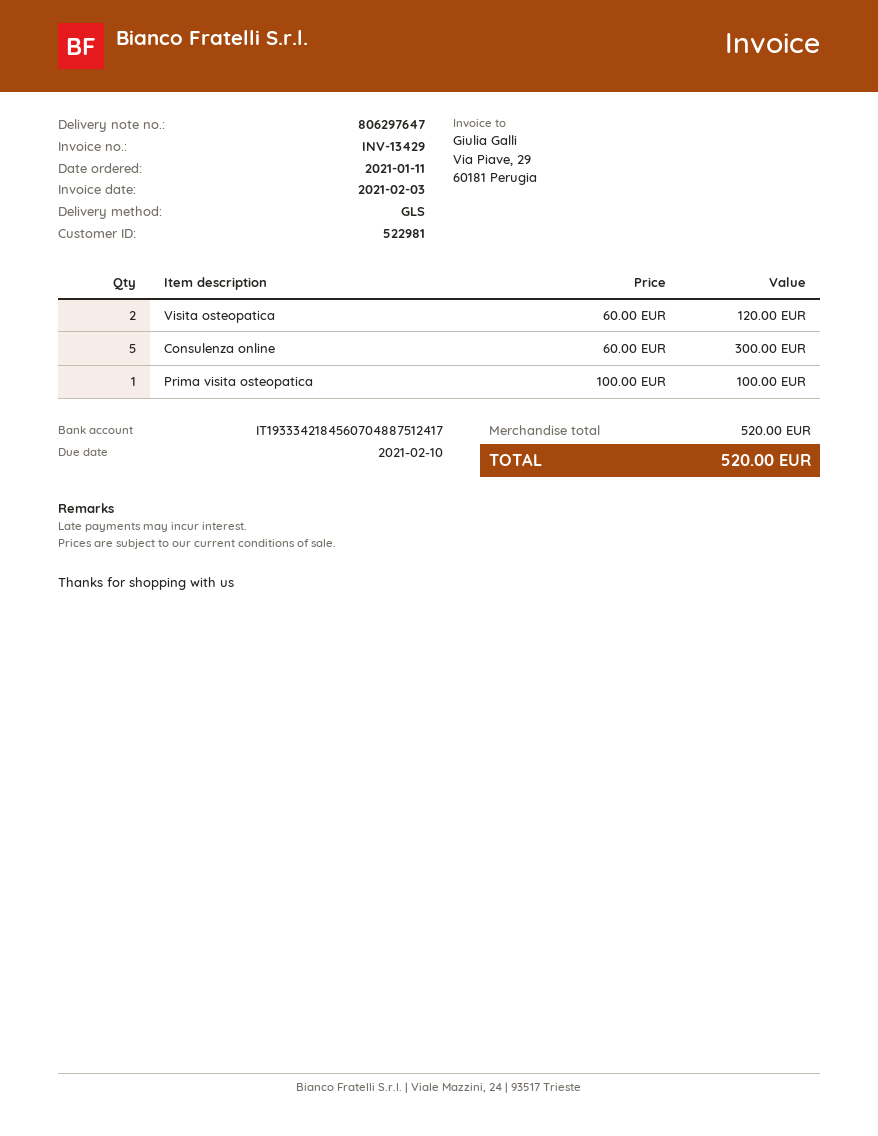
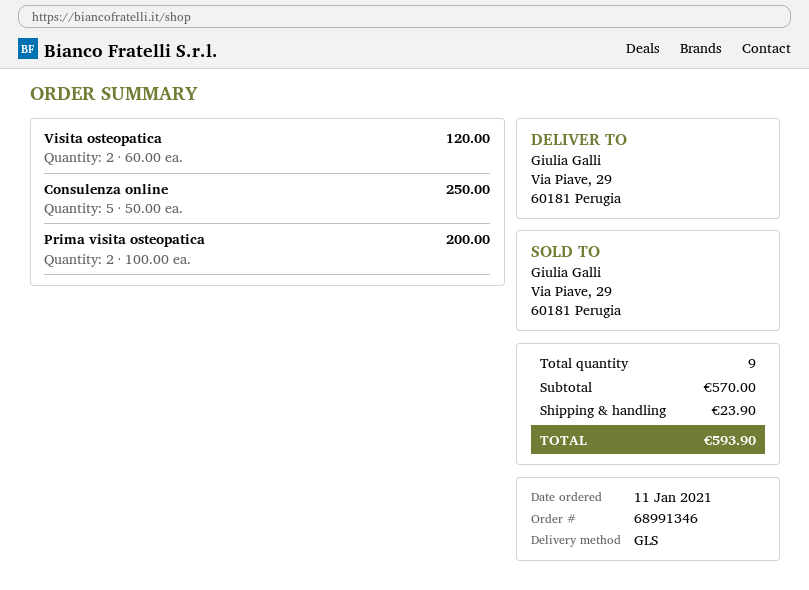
Consulenza online: 5 x 60.00 = 300.00 -> 5 x 50.00 = 250.00
Prima visita osteopatica: 1 x 100.00 = 100.00 -> 2 x 100.00 = 200.00
subtotal: 520.00 -> 570.00
shipping: none -> 23.90
total: 520.00 -> 593.90

